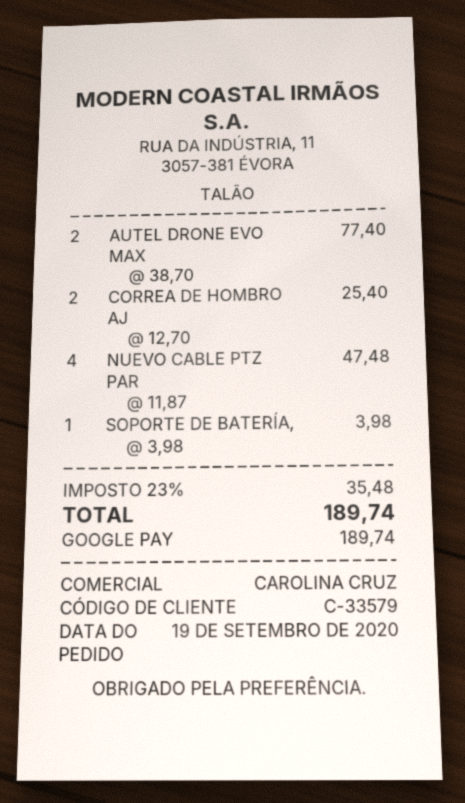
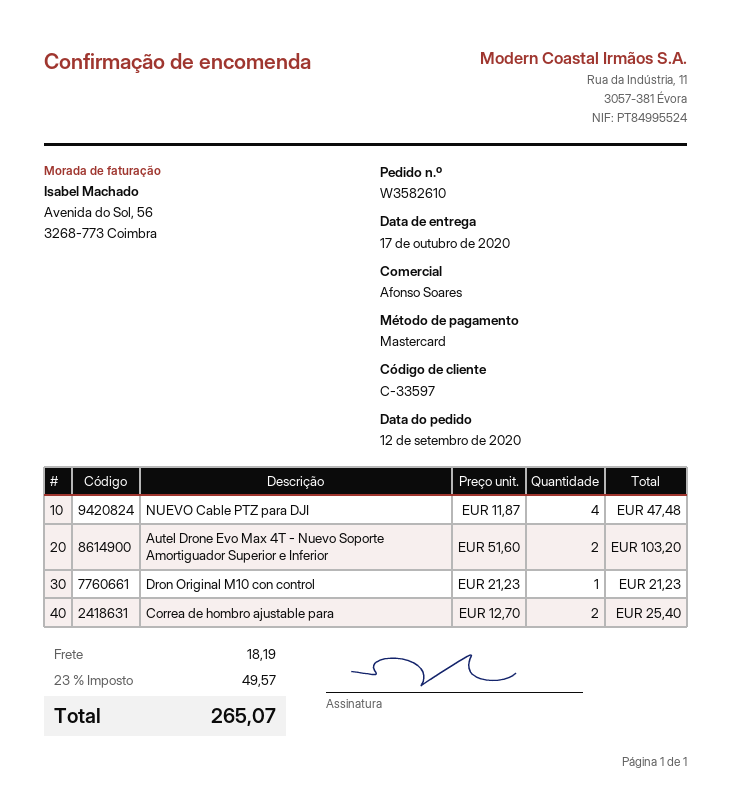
order date: 2020-09-19 -> 2020-09-12
customer number: C-33579 -> C-33597
sales rep: CAROLINA CRUZ -> Afonso Soares
payment method: Google Pay -> Mastercard
AUTEL DRONE EVO MAX: 2 x 38.70 = 77.40 -> 2 x 51.60 = 103.20
SOPORTE DE BATERÍA,: 1 x 3.98 = 3.98 -> none
Dron Original M10 con control: none -> 1 x 21.23 = 21.23
shipping: none -> 18.19
tax: 23% = 35.48 -> 23% = 49.57
total: 189.74 -> 265.07

